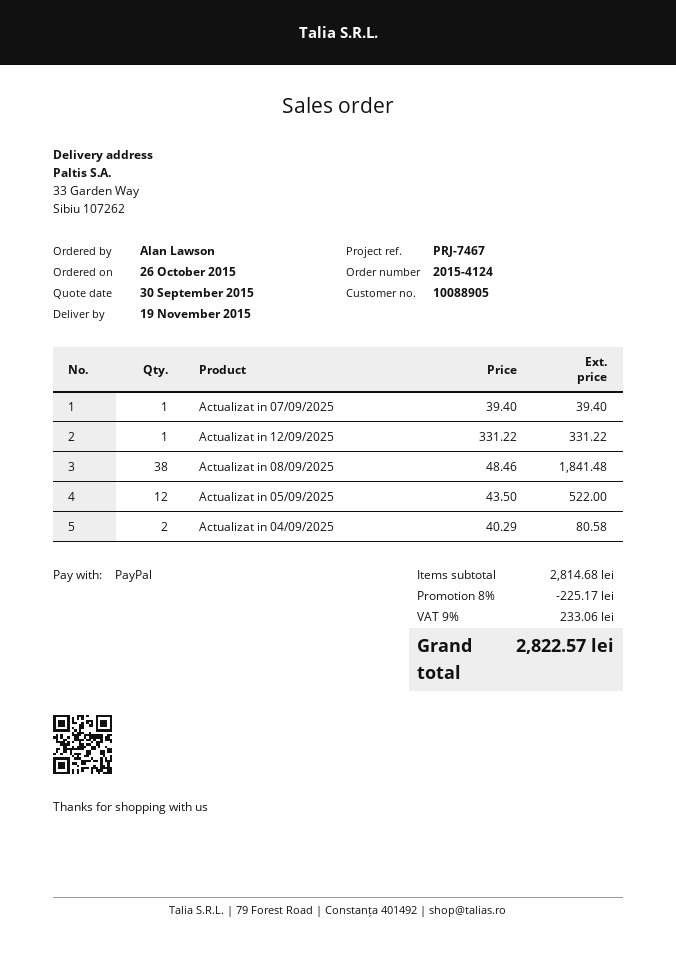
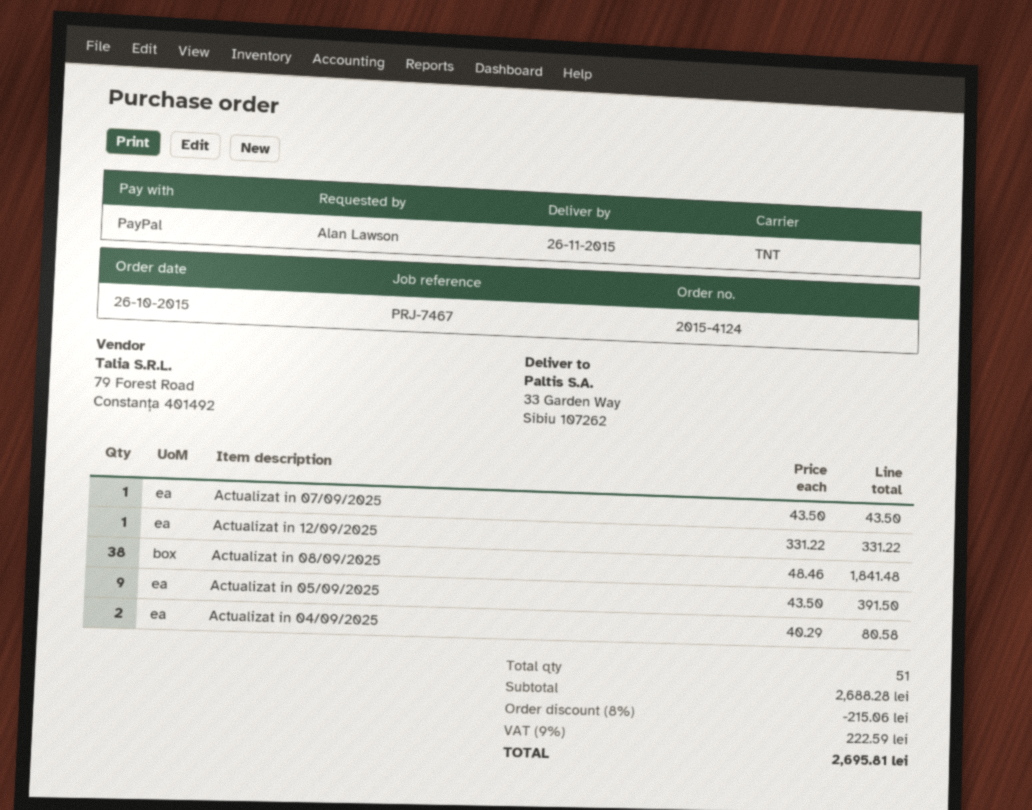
delivery date: 2015-11-19 -> 2015-11-26
Actualizat in 07/09/2025: 1 x 39.40 = 39.40 -> 1 x 43.50 = 43.50
Actualizat in 05/09/2025: 12 x 43.50 = 522.00 -> 9 x 43.50 = 391.50
subtotal: 2814.68 -> 2688.28
discount: 8% = 225.17 -> 8% = 215.06
tax: 9% = 233.06 -> 9% = 222.59
total: 2822.57 -> 2695.81

